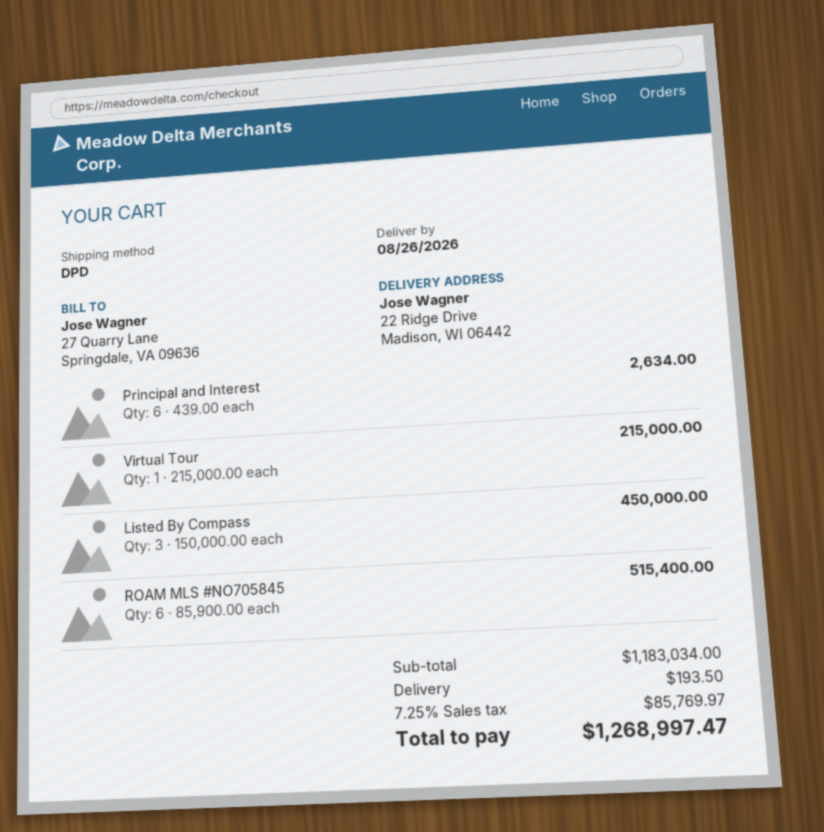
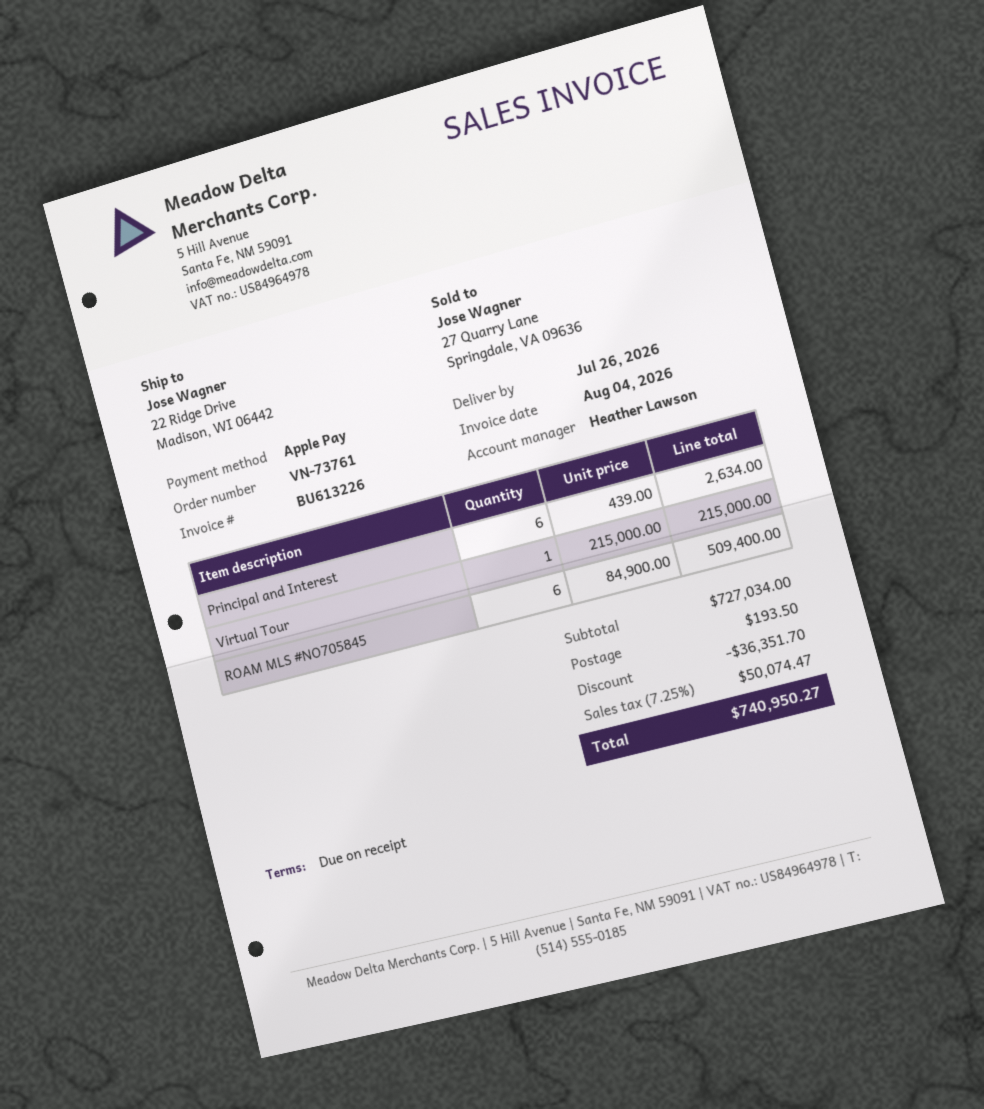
delivery date: 2026-08-26 -> 2026-07-26
Listed By Compass: 3 x 150000.00 = 450000.00 -> none
ROAM MLS #NO705845: 6 x 85900.00 = 515400.00 -> 6 x 84900.00 = 509400.00
subtotal: 1183034.00 -> 727034.00
discount: none -> 36351.70
tax: 7.25% = 85769.97 -> 7.25% = 50074.47
total: 1268997.47 -> 740950.27

